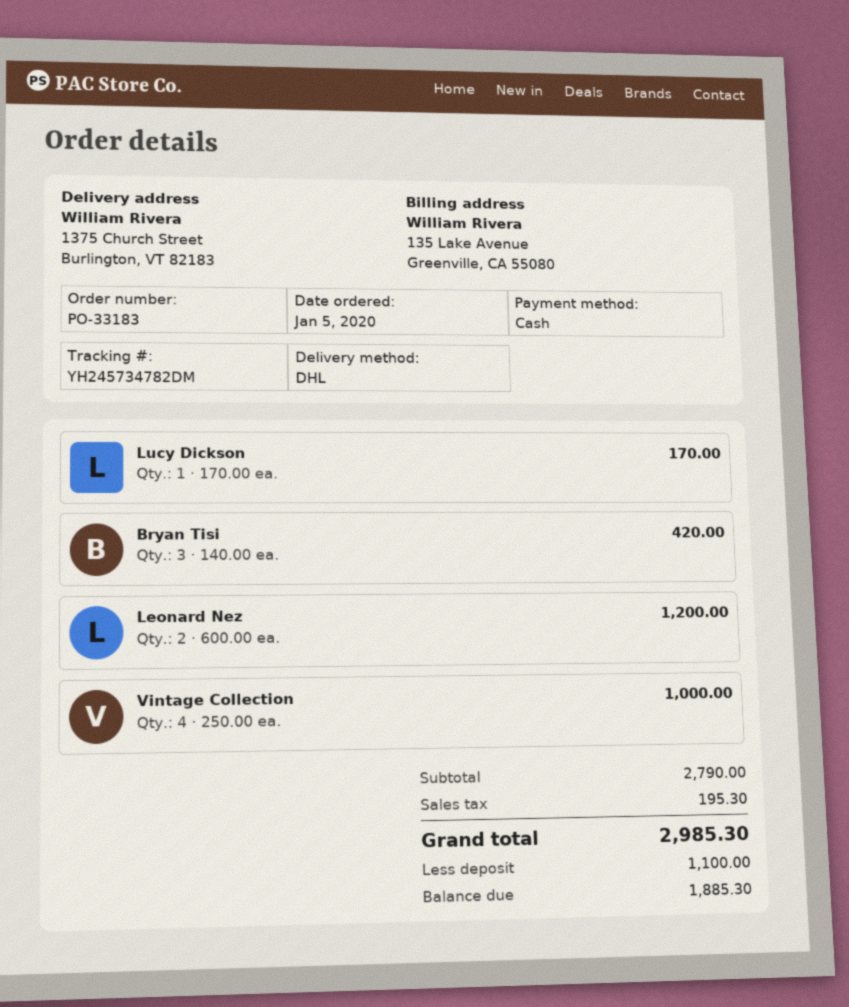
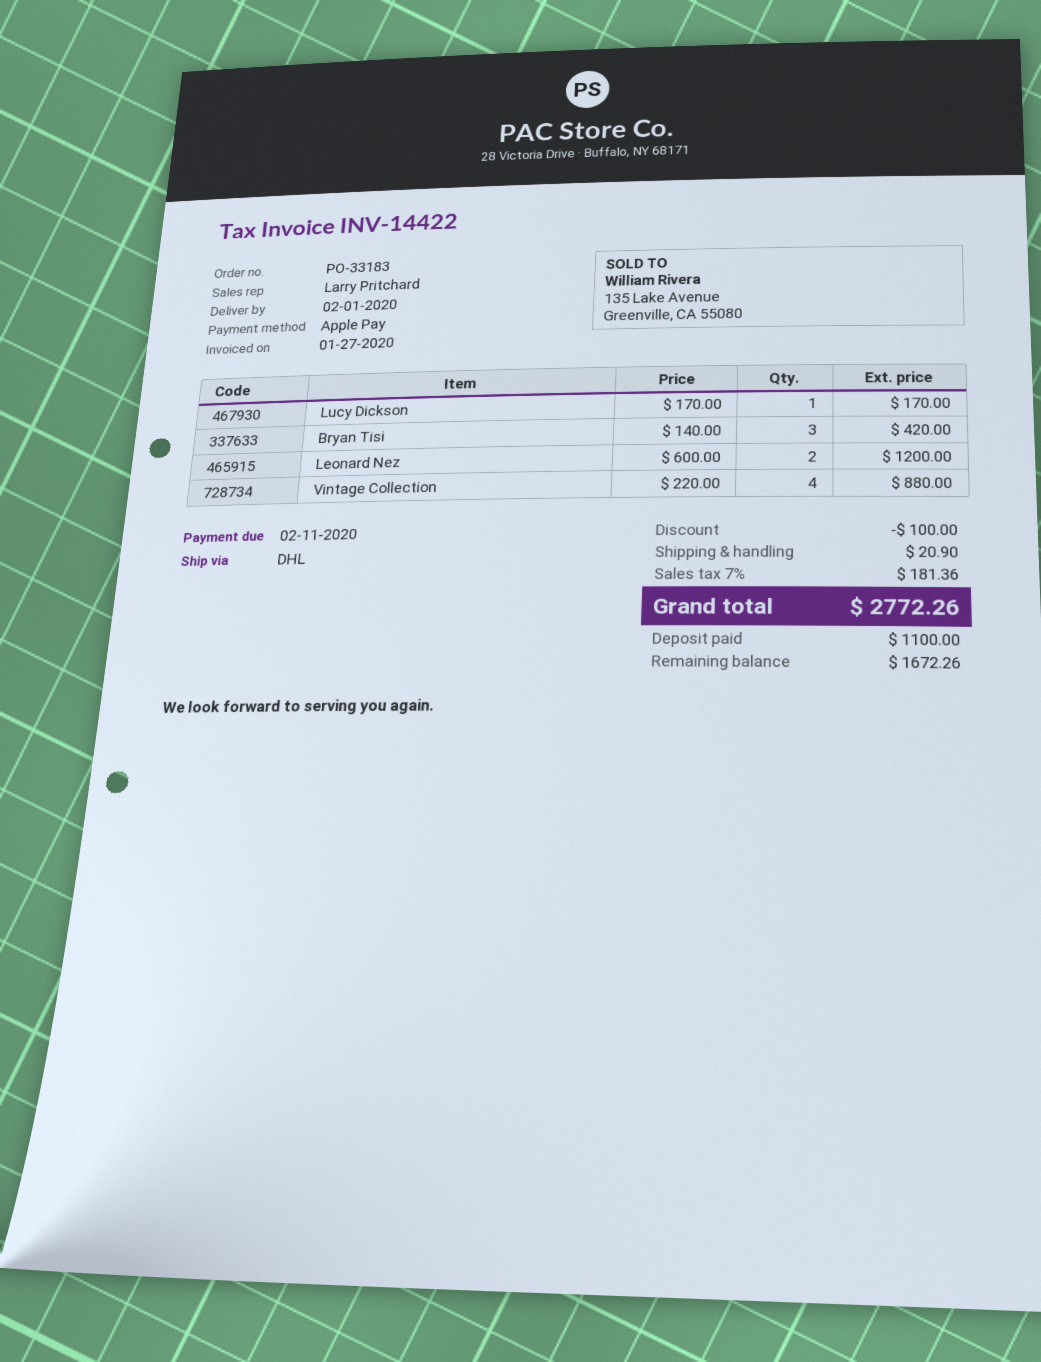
payment method: cash -> Apple Pay
Vintage Collection: 4 x 250.00 = 1000.00 -> 4 x 220.00 = 880.00
discount: none -> 100.00
shipping: none -> 20.90
tax: 195.30 -> 181.36
total: 2985.30 -> 2772.26
balance: 1885.30 -> 1672.26

